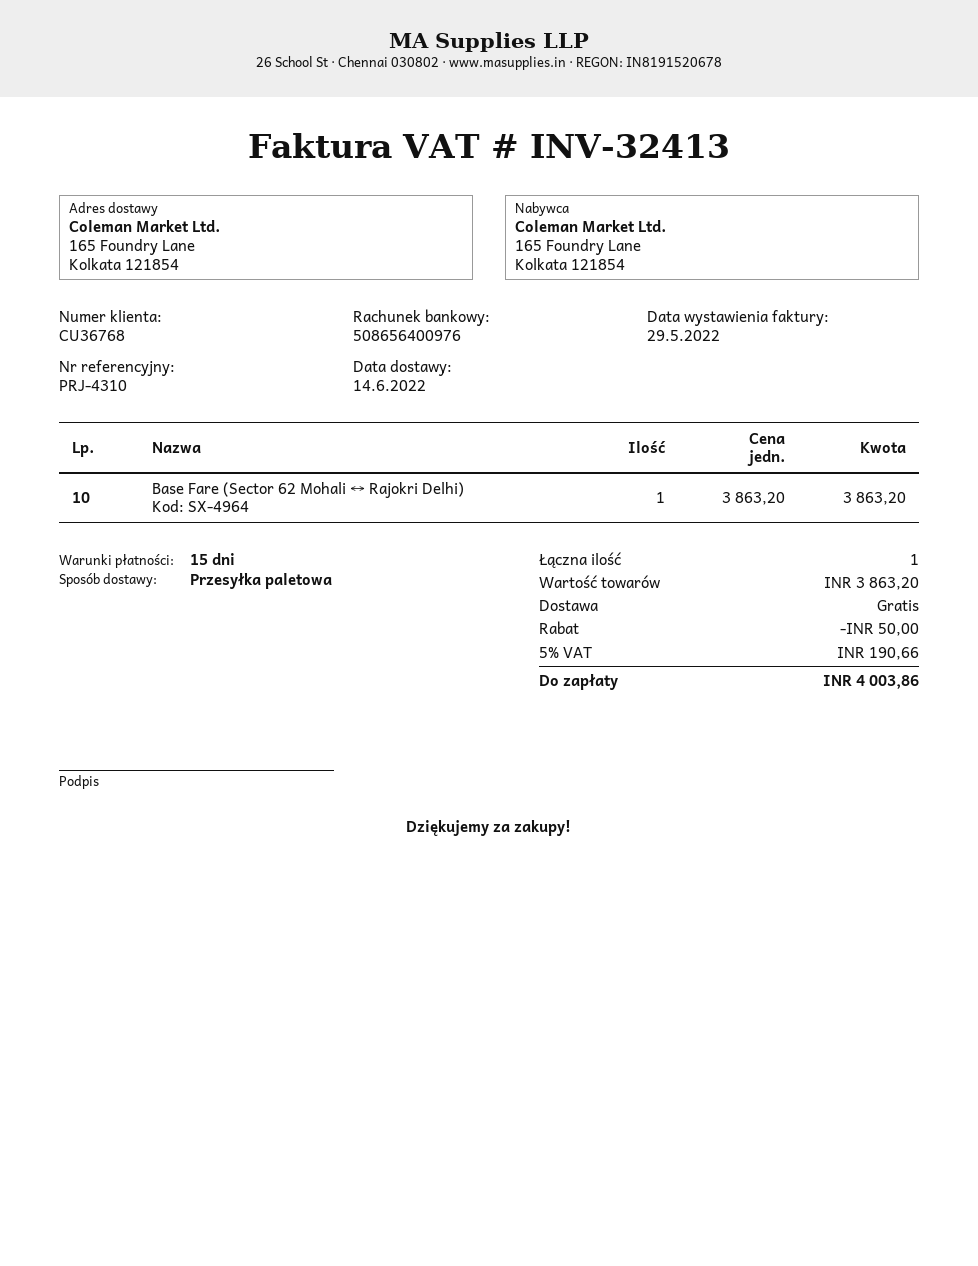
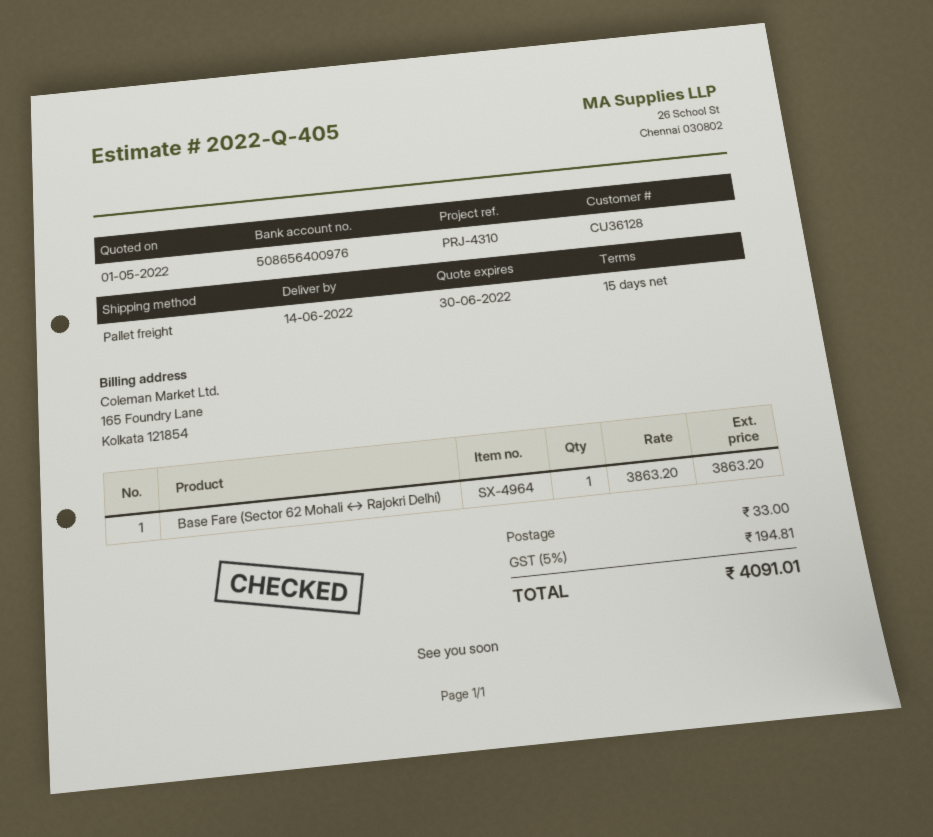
customer number: CU36768 -> CU36128
discount: 50.00 -> none
shipping: 0.00 -> 33.00
tax: 5% = 190.66 -> 5% = 194.81
total: 4003.86 -> 4091.01

